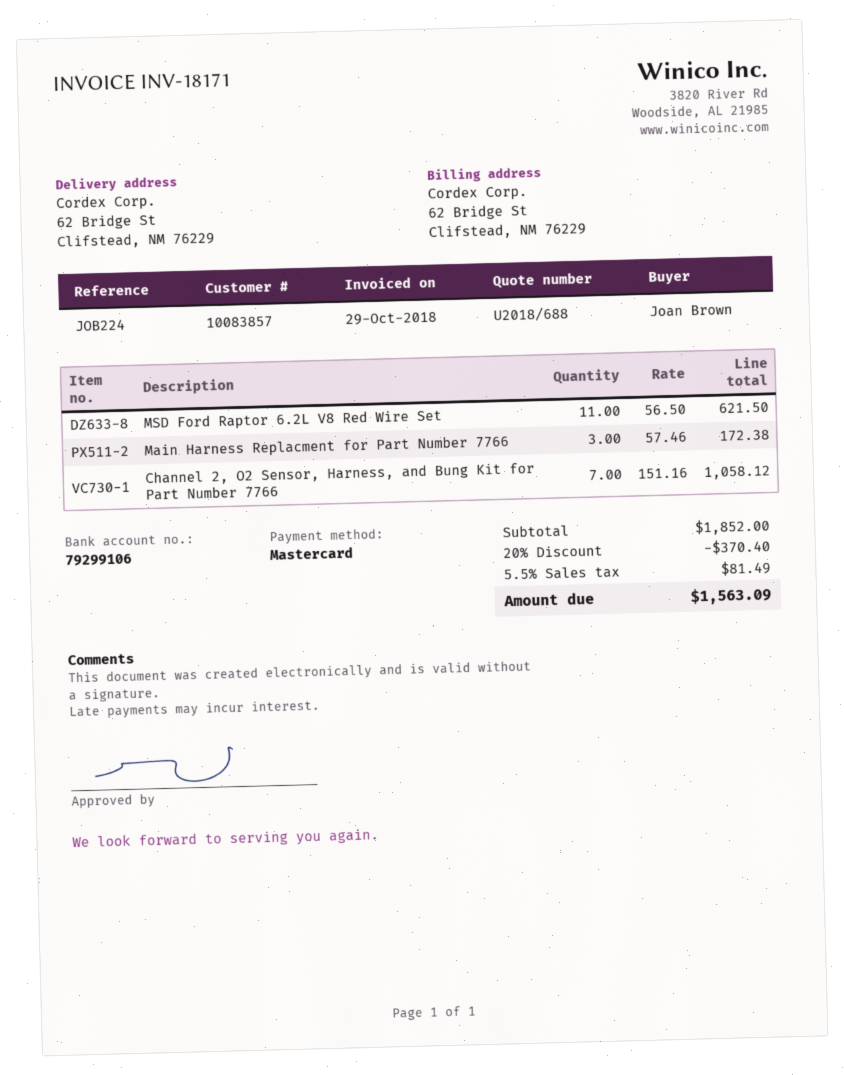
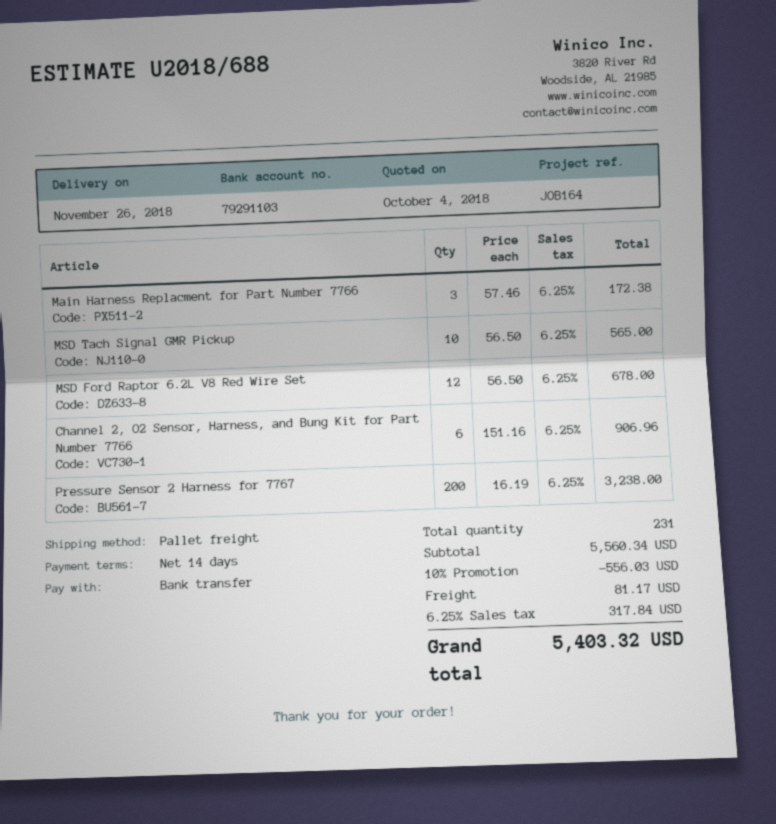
reference: JOB224 -> JOB164
payment method: Mastercard -> bank transfer
bank account: 79299106 -> 79291103
MSD Ford Raptor 6.2L V8 Red Wire Set: 11 x 56.50 = 621.50 -> 12 x 56.50 = 678.00
Channel 2, O2 Sensor, Harness, and Bung Kit for Part Number 7766: 7 x 151.16 = 1058.12 -> 6 x 151.16 = 906.96
MSD Tach Signal GMR Pickup: none -> 10 x 56.50 = 565.00
Pressure Sensor 2 Harness for 7767: none -> 200 x 16.19 = 3238.00
subtotal: 1852.00 -> 5560.34
discount: 20% = 370.40 -> 10% = 556.03
shipping: none -> 81.17
tax: 5.5% = 81.49 -> 6.25% = 317.84
total: 1563.09 -> 5403.32

